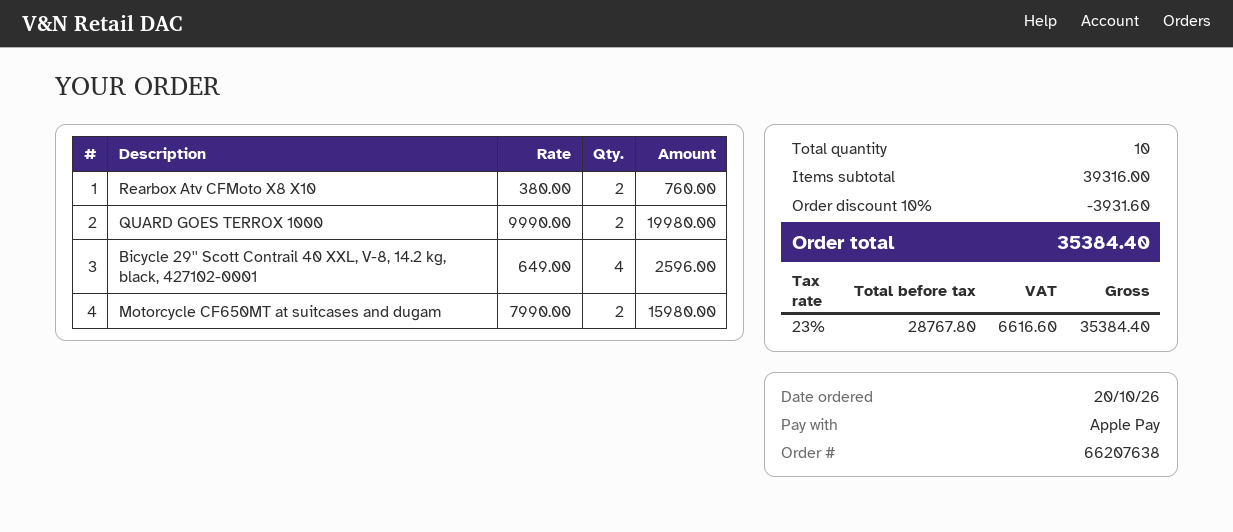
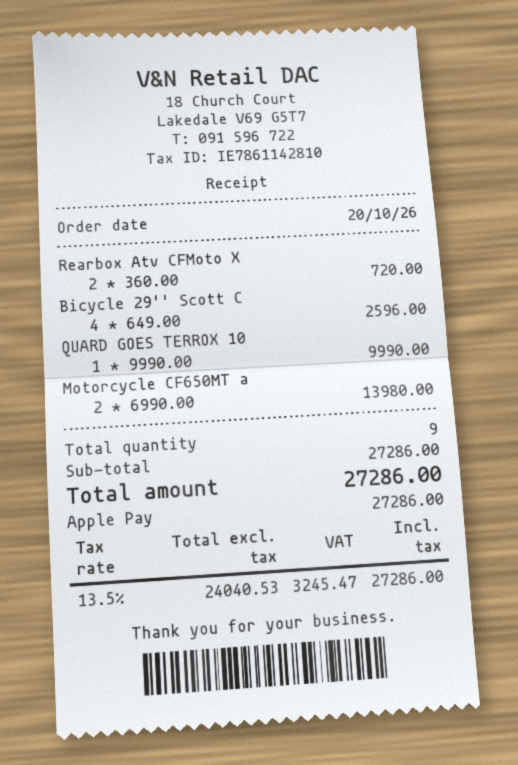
Rearbox Atv CFMoto X8 X10: 2 x 380.00 = 760.00 -> 2 x 360.00 = 720.00
QUARD GOES TERROX 1000: 2 x 9990.00 = 19980.00 -> 1 x 9990.00 = 9990.00
Motorcycle CF650MT at suitcases and dugam: 2 x 7990.00 = 15980.00 -> 2 x 6990.00 = 13980.00
total quantity: 10 -> 9
subtotal: 39316.00 -> 27286.00
discount: 10% = 3931.60 -> none
net: 28767.80 -> 24040.53
tax: 23% = 6616.60 -> 13.5% = 3245.47
total: 35384.40 -> 27286.00

